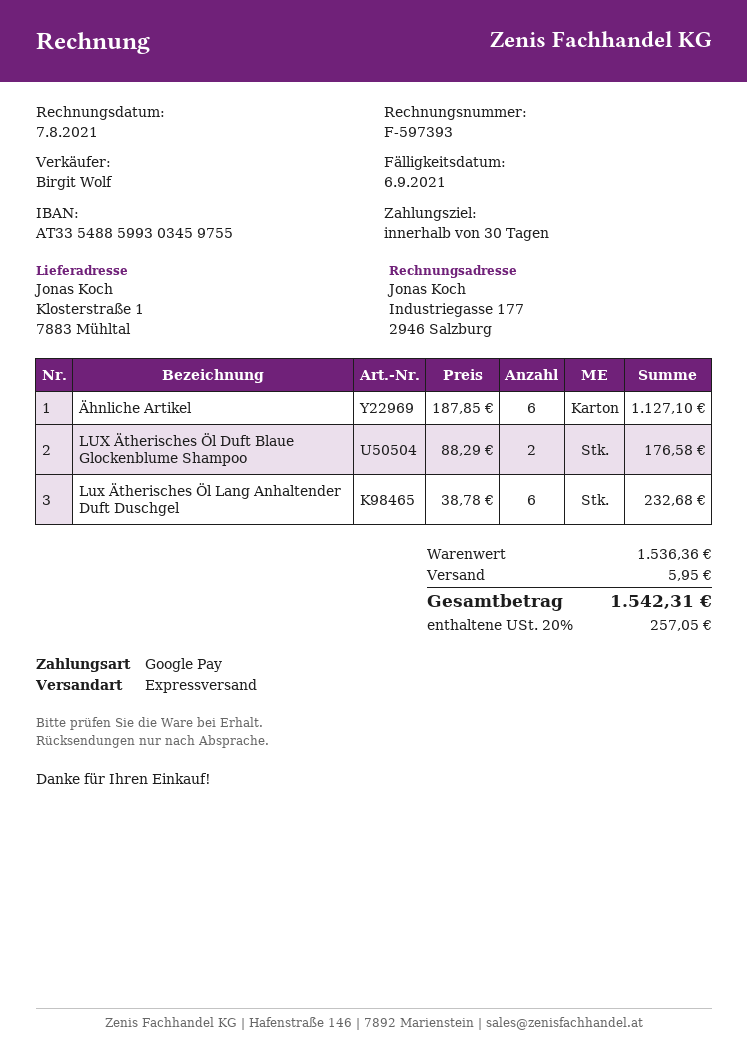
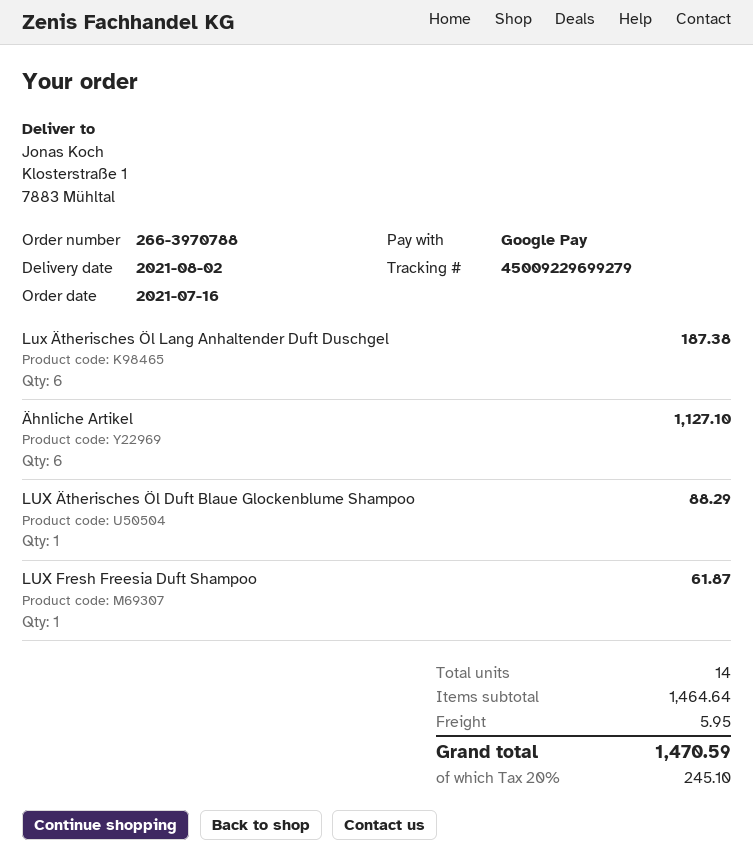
LUX Ätherisches Öl Duft Blaue Glockenblume Shampoo: 2 for 176.58 -> 1 for 88.29
Lux Ätherisches Öl Lang Anhaltender Duft Duschgel: 6 for 232.68 -> 6 for 187.38
LUX Fresh Freesia Duft Shampoo: none -> 1 for 61.87
subtotal: 1536.36 -> 1464.64
tax: 20% = 257.05 -> 20% = 245.10
total: 1542.31 -> 1470.59

